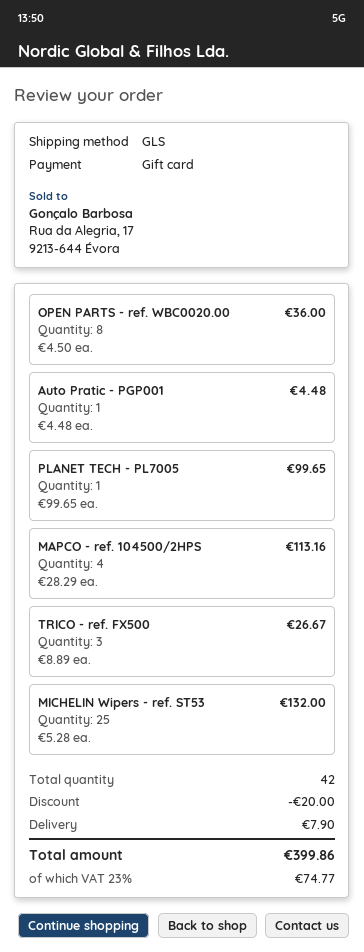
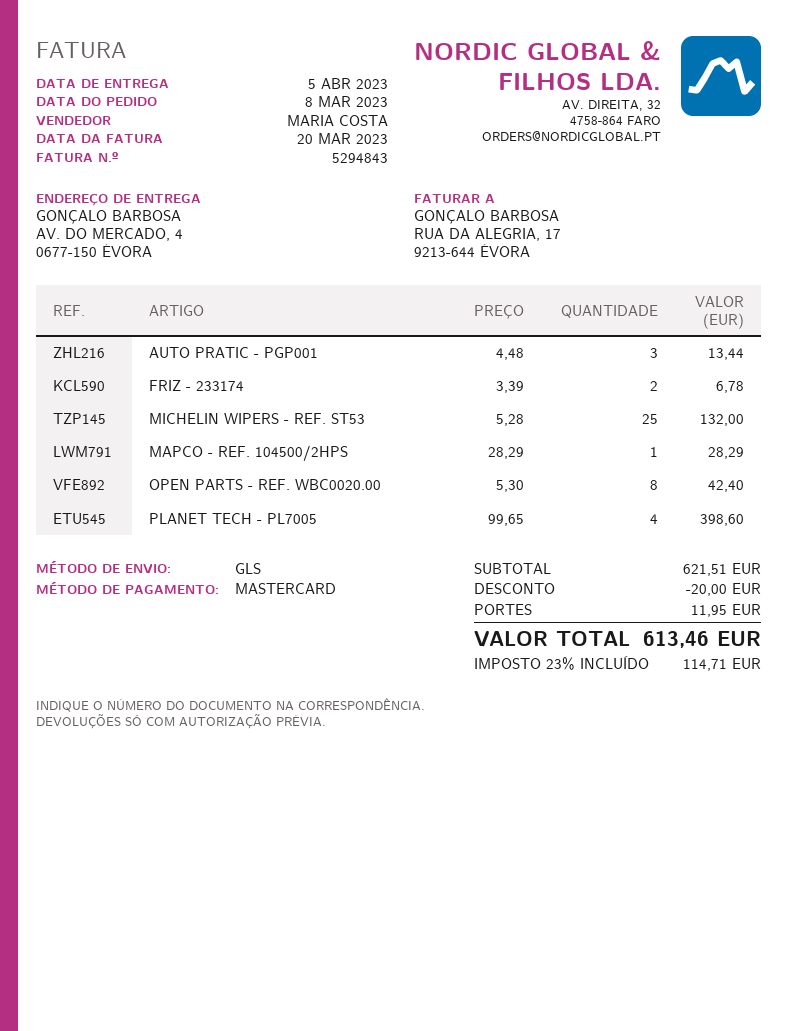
payment method: gift card -> Mastercard
OPEN PARTS - ref. WBC0020.00: 8 x 4.50 = 36.00 -> 8 x 5.30 = 42.40
Auto Pratic - PGP001: 1 x 4.48 = 4.48 -> 3 x 4.48 = 13.44
PLANET TECH - PL7005: 1 x 99.65 = 99.65 -> 4 x 99.65 = 398.60
MAPCO - ref. 104500/2HPS: 4 x 28.29 = 113.16 -> 1 x 28.29 = 28.29
TRICO - ref. FX500: 3 x 8.89 = 26.67 -> none
FRIZ - 233174: none -> 2 x 3.39 = 6.78
shipping: 7.90 -> 11.95
tax: 23% = 74.77 -> 23% = 114.71
total: 399.86 -> 613.46

